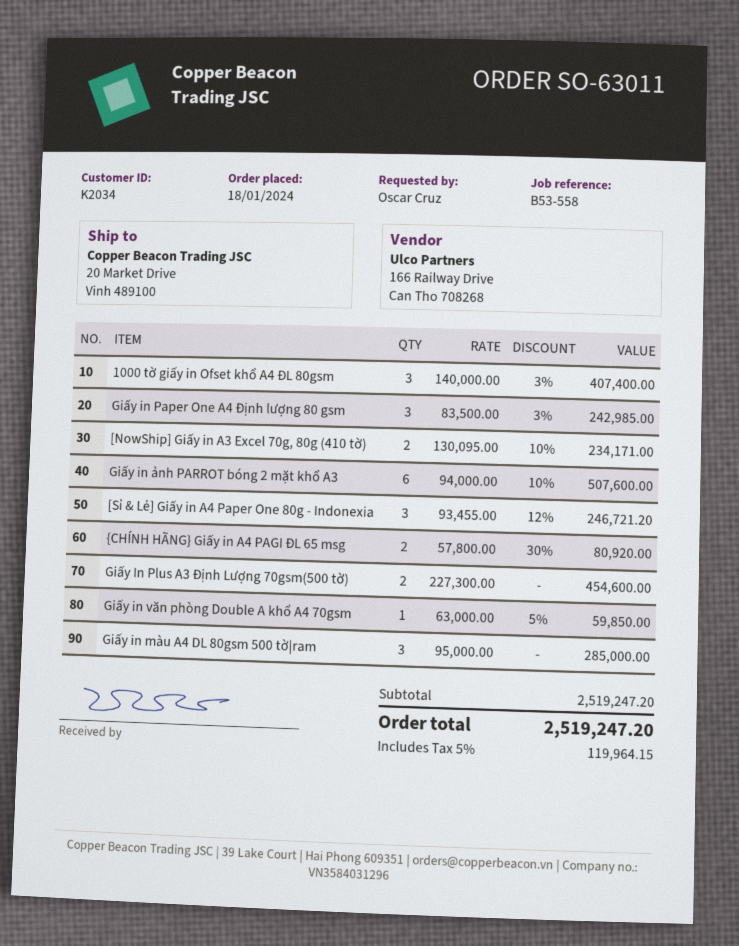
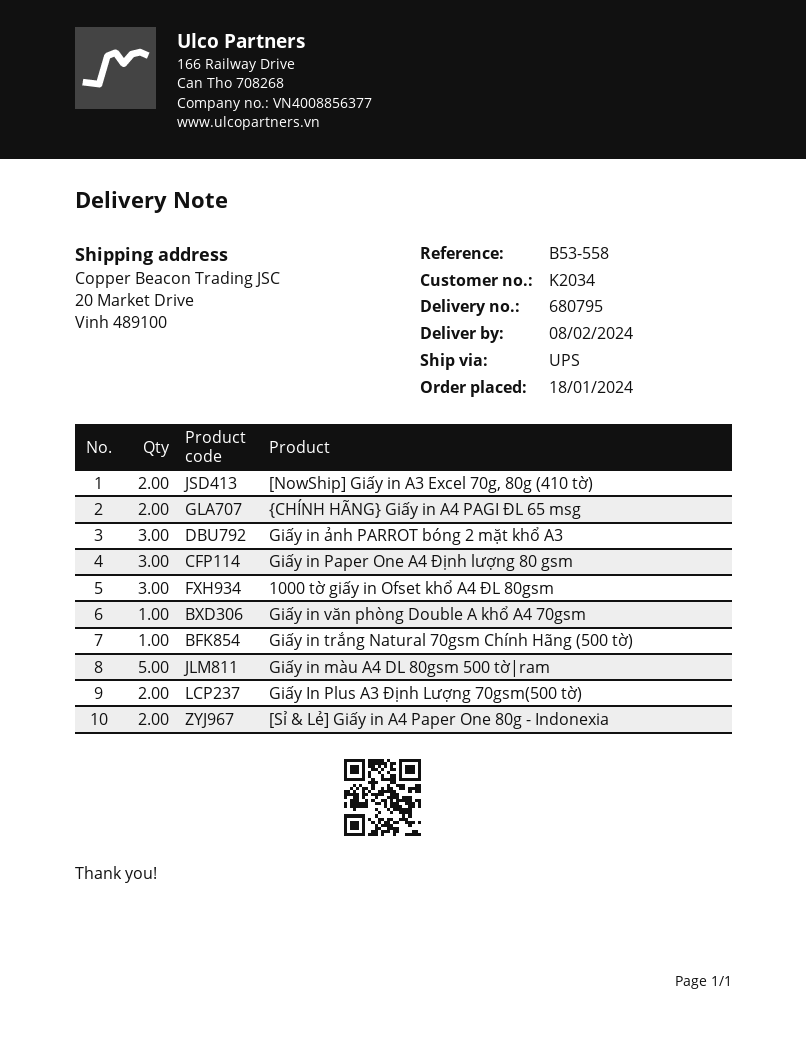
Giấy in ảnh PARROT bóng 2 mặt khổ A3: 6 -> 3
[Sỉ & Lẻ] Giấy in A4 Paper One 80g - Indonexia: 3 -> 2
Giấy in màu A4 DL 80gsm 500 tờ|ram: 3 -> 5
Giấy in trắng Natural 70gsm Chính Hãng (500 tờ): none -> 1

